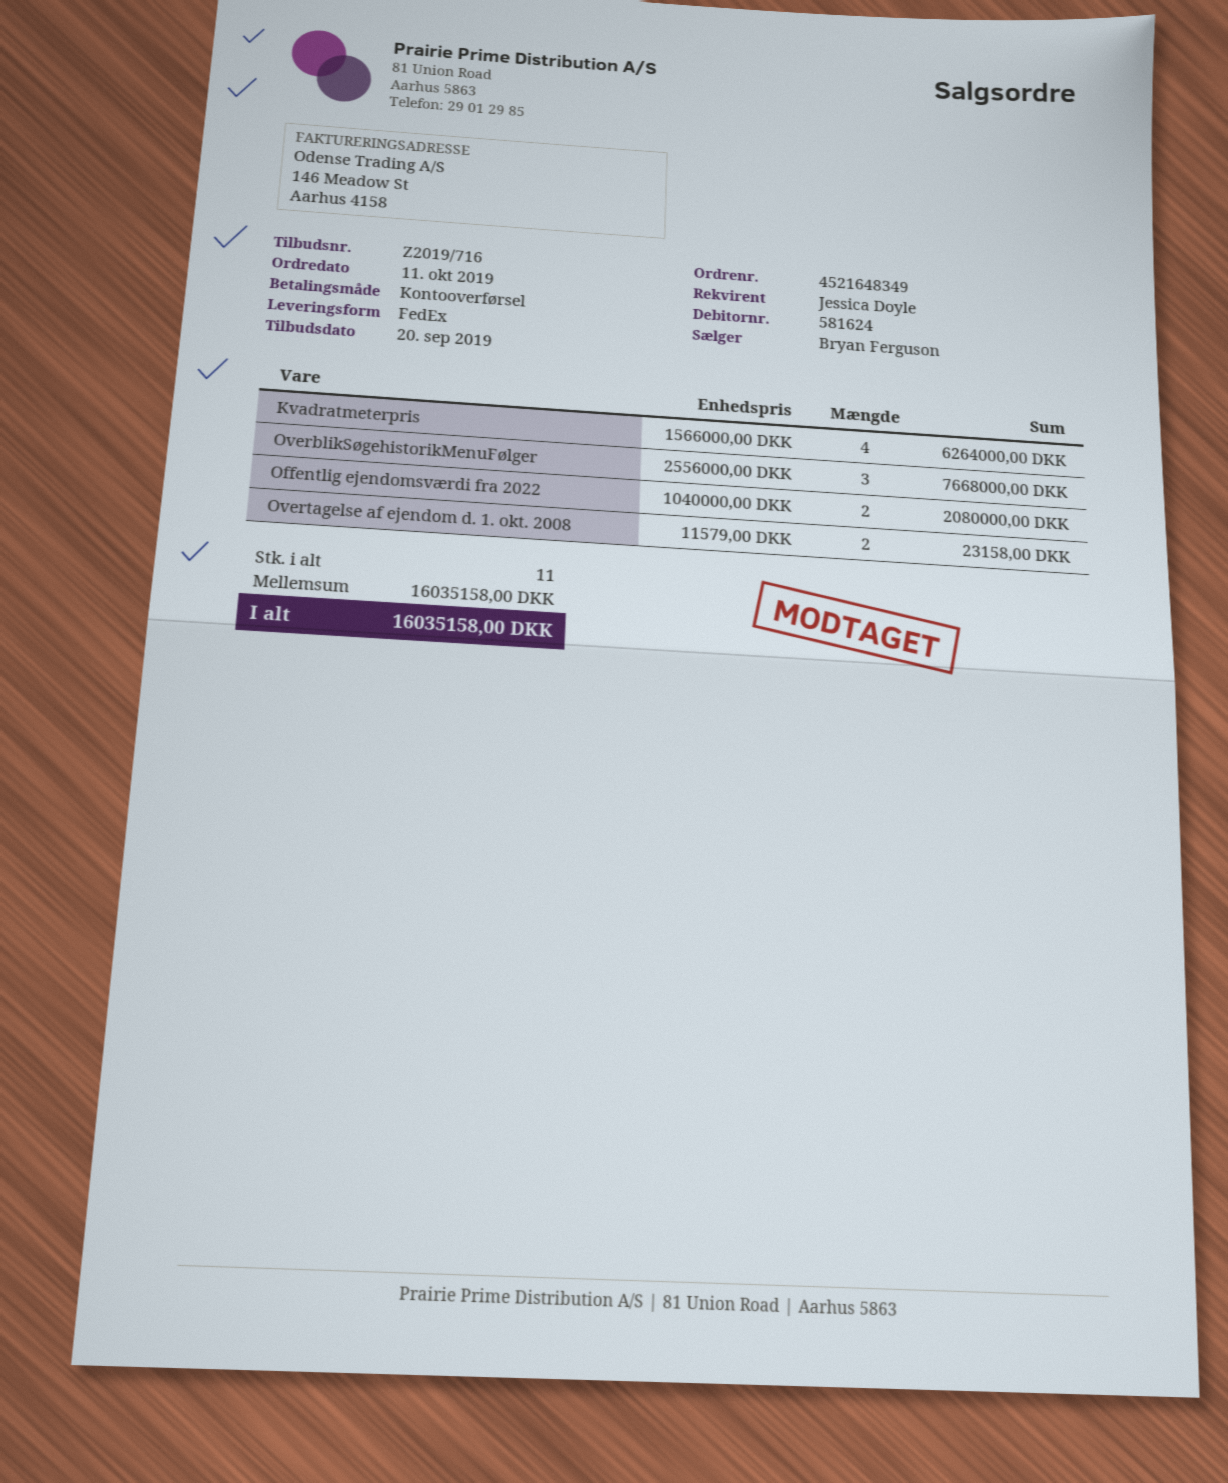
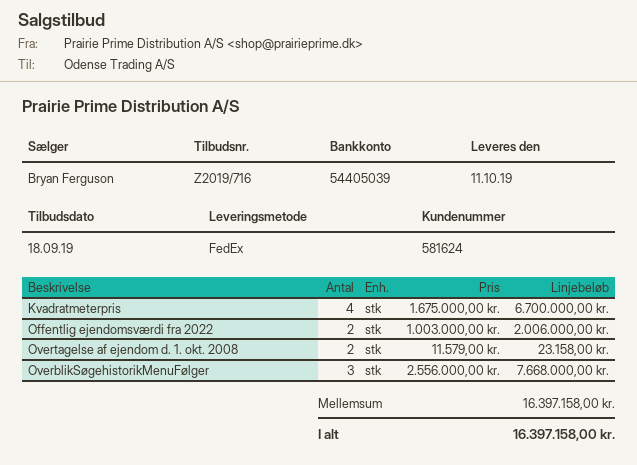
quote date: 2019-09-20 -> 2019-09-18
Kvadratmeterpris: 4 x 1566000.00 = 6264000.00 -> 4 x 1675000.00 = 6700000.00
Offentlig ejendomsværdi fra 2022: 2 x 1040000.00 = 2080000.00 -> 2 x 1003000.00 = 2006000.00
subtotal: 16035158.00 -> 16397158.00
total: 16035158.00 -> 16397158.00

